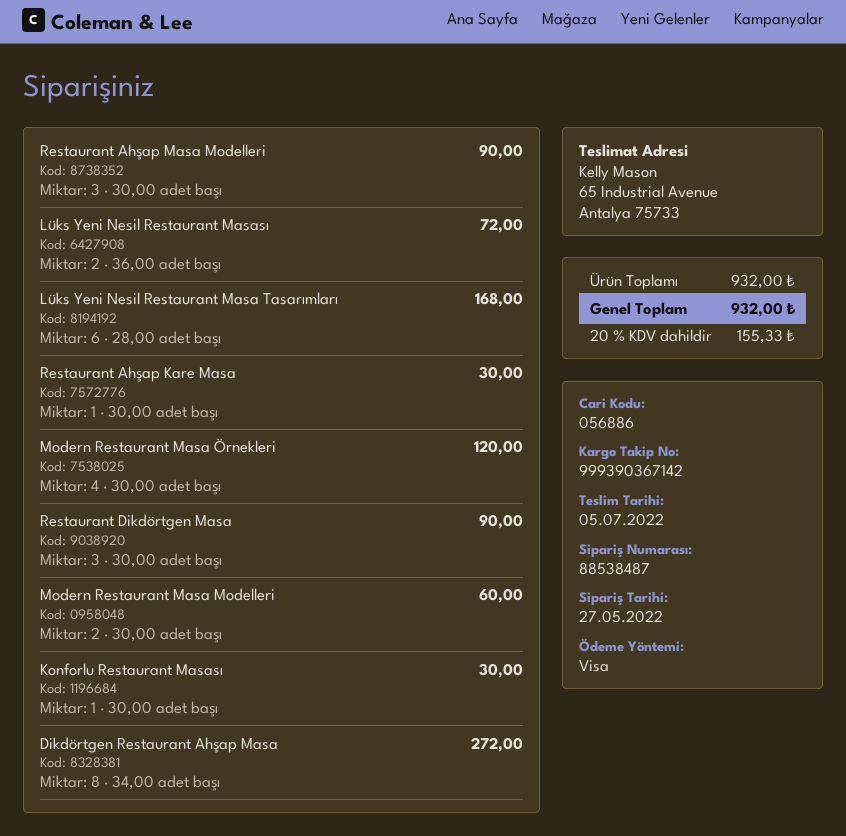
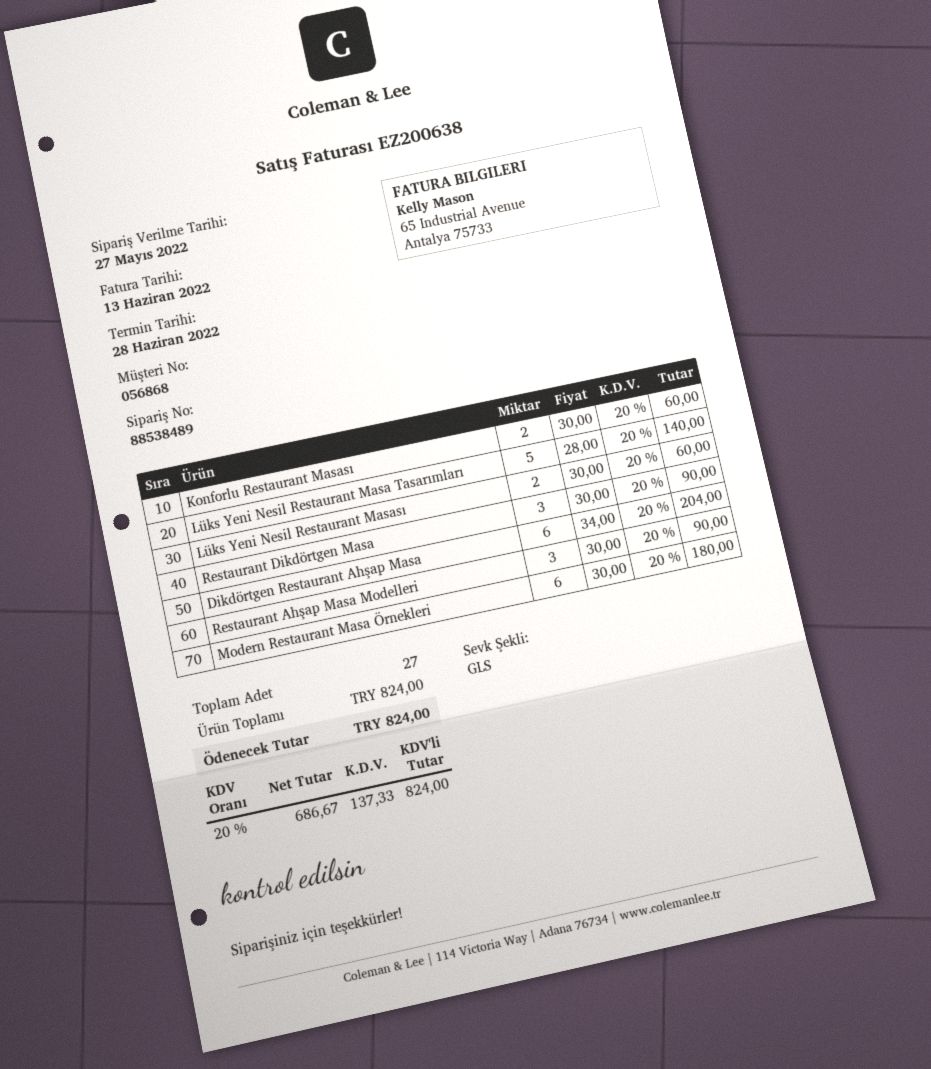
order number: 88538487 -> 88538489
delivery date: 2022-07-05 -> 2022-06-28
customer number: 056886 -> 056868
Lüks Yeni Nesil Restaurant Masası: 2 x 36.00 = 72.00 -> 2 x 30.00 = 60.00
Lüks Yeni Nesil Restaurant Masa Tasarımları: 6 x 28.00 = 168.00 -> 5 x 28.00 = 140.00
Restaurant Ahşap Kare Masa: 1 x 30.00 = 30.00 -> none
Modern Restaurant Masa Örnekleri: 4 x 30.00 = 120.00 -> 6 x 30.00 = 180.00
Modern Restaurant Masa Modelleri: 2 x 30.00 = 60.00 -> none
Konforlu Restaurant Masası: 1 x 30.00 = 30.00 -> 2 x 30.00 = 60.00
Dikdörtgen Restaurant Ahşap Masa: 8 x 34.00 = 272.00 -> 6 x 34.00 = 204.00
subtotal: 932.00 -> 824.00
tax: 20% = 155.33 -> 20% = 137.33
total: 932.00 -> 824.00

